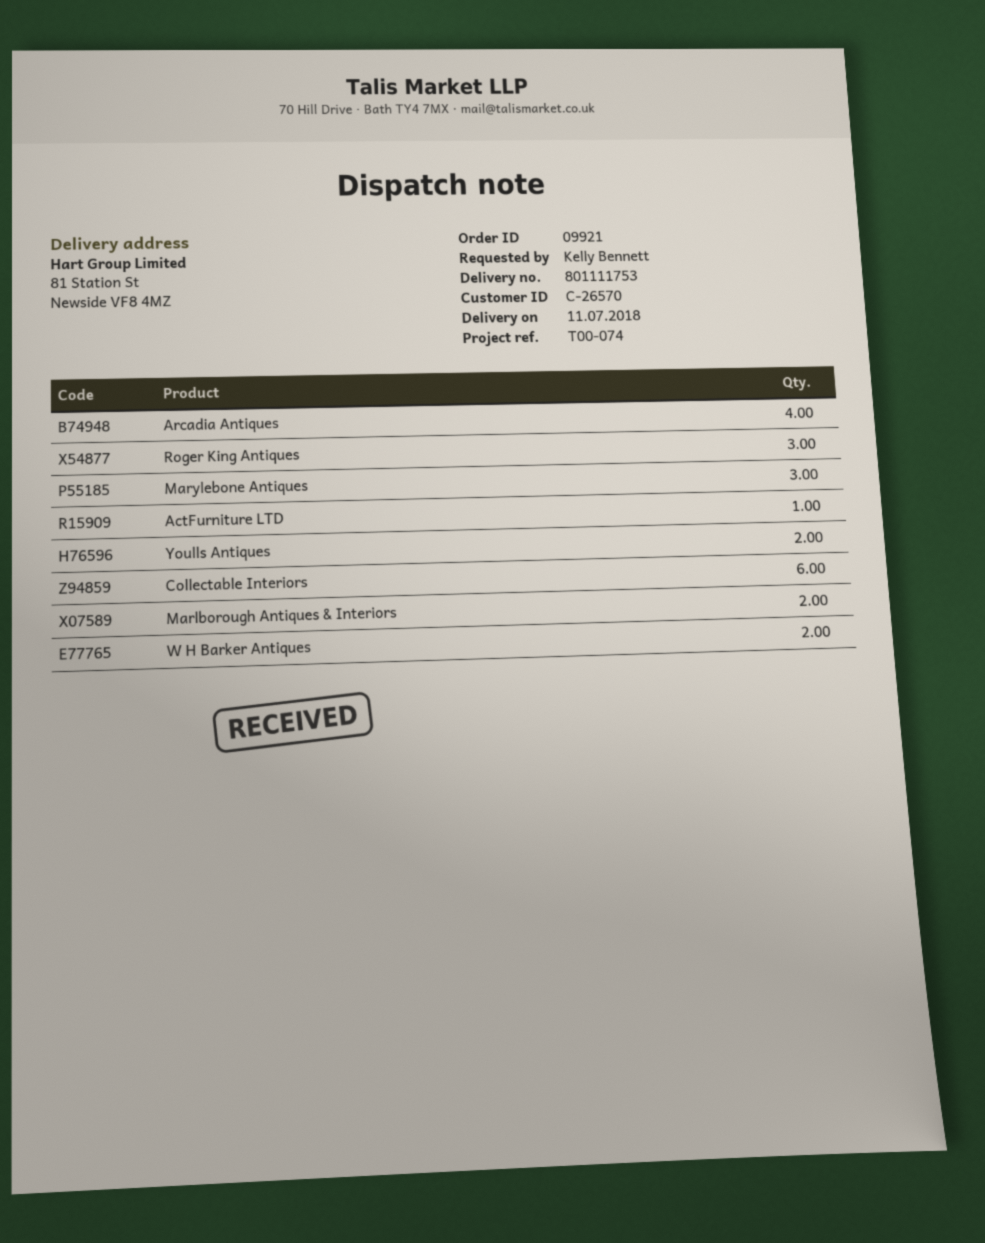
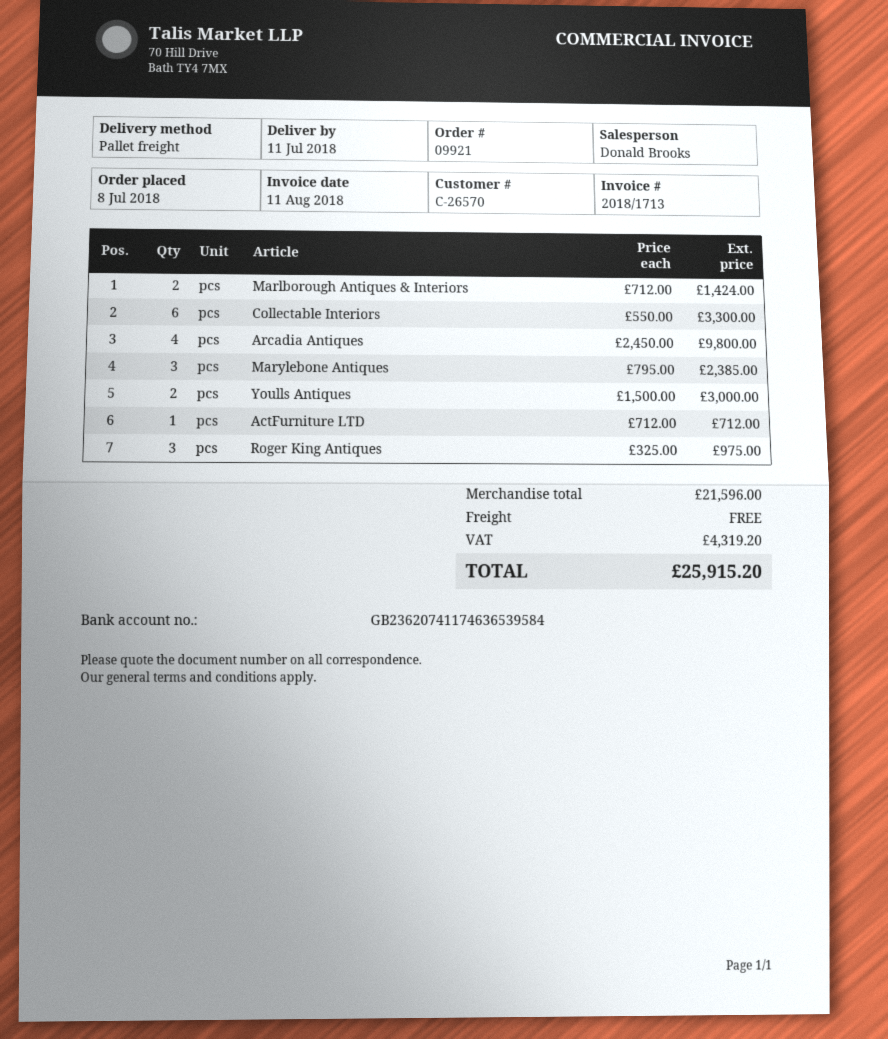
W H Barker Antiques: 2 -> none

